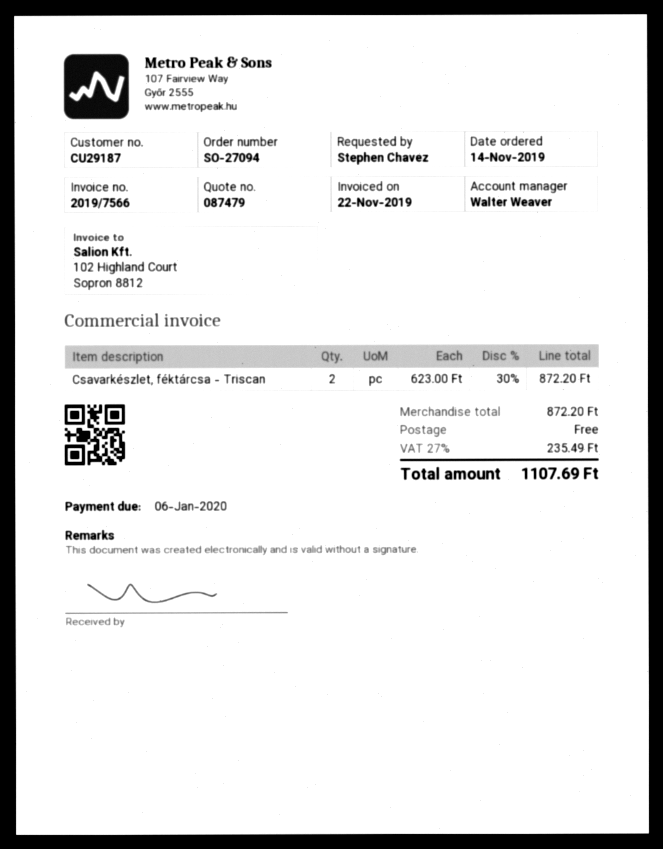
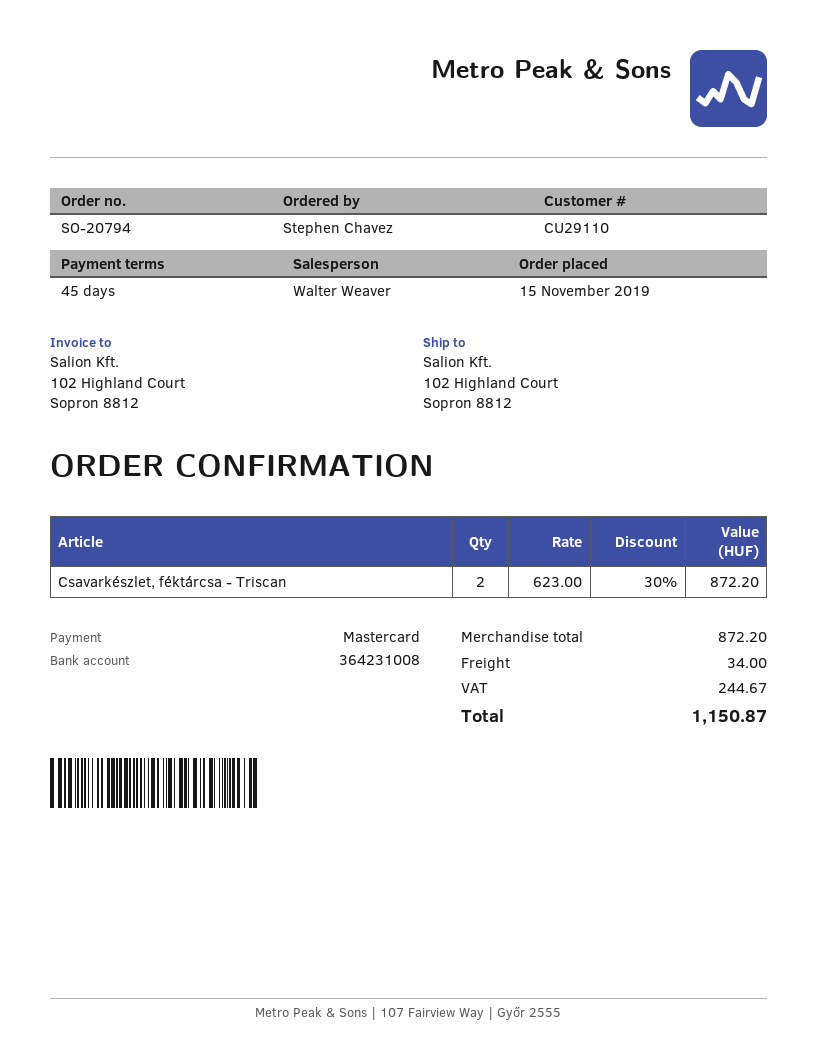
order number: SO-27094 -> SO-20794
order date: 2019-11-14 -> 2019-11-15
customer number: CU29187 -> CU29110
shipping: 0.00 -> 34.00
tax: 235.49 -> 244.67
total: 1107.69 -> 1150.87

